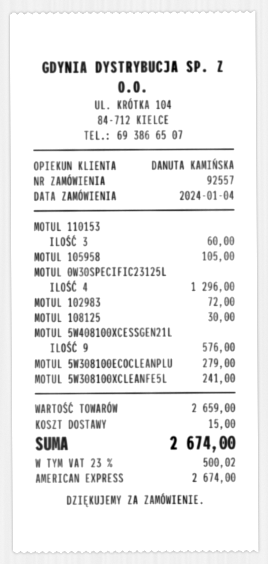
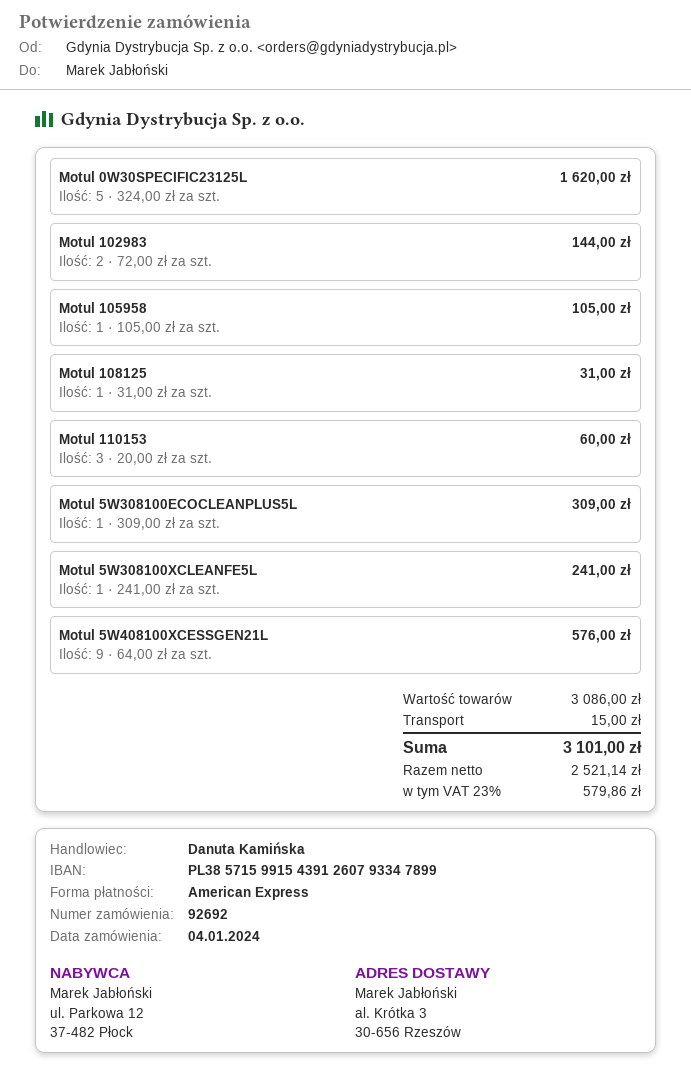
order number: 92557 -> 92692
MOTUL 0W30SPECIFIC23125L: 4 for 1296.00 -> 5 for 1620.00
MOTUL 102983: 1 for 72.00 -> 2 for 144.00
MOTUL 108125: 1 for 30.00 -> 1 for 31.00
MOTUL 5W308100ECOCLEANPLU: 1 for 279.00 -> 1 for 309.00
subtotal: 2659.00 -> 3086.00
tax: 23% = 500.02 -> 23% = 579.86
total: 2674.00 -> 3101.00

